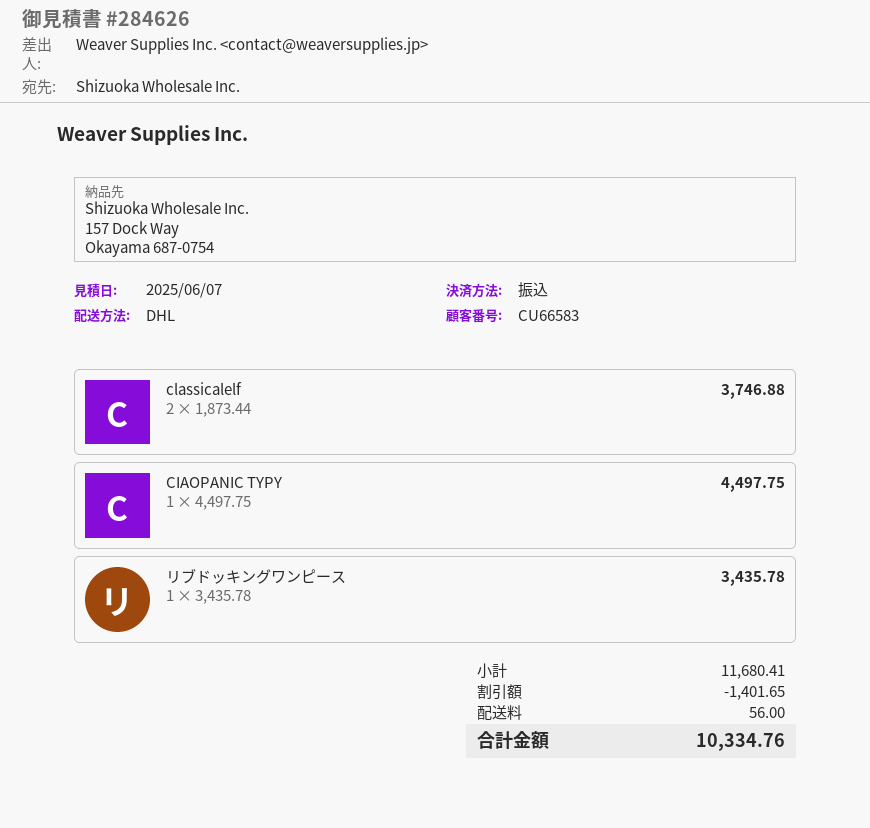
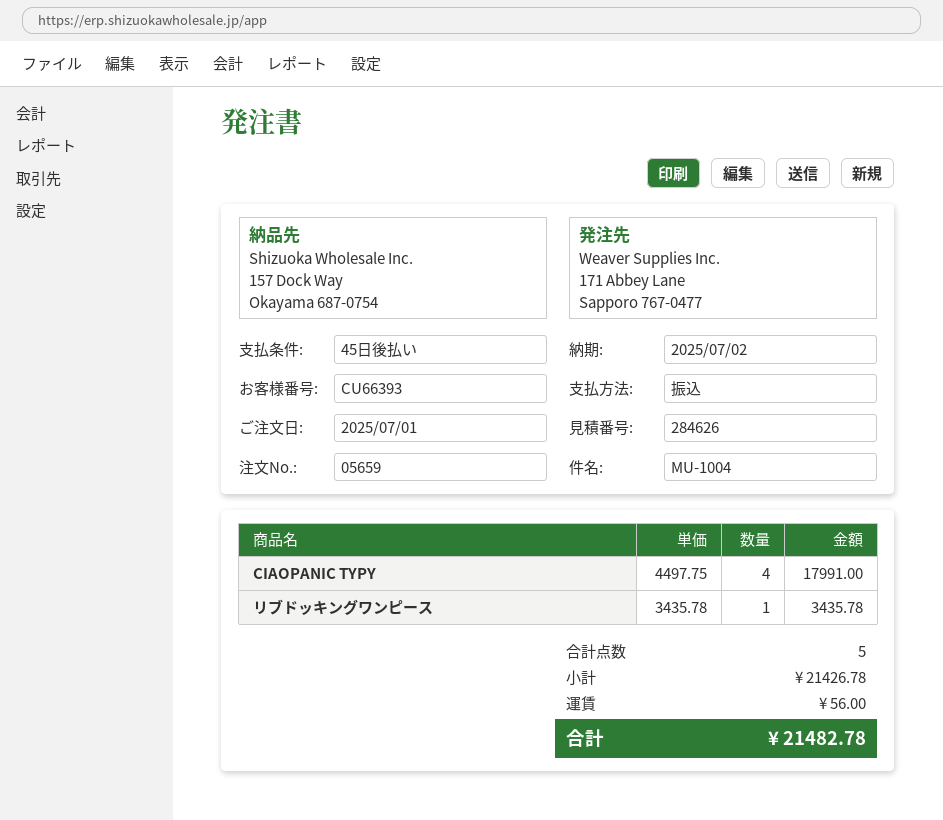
customer number: CU66583 -> CU66393
classicalelf: 2 x 1873.44 = 3746.88 -> none
CIAOPANIC TYPY: 1 x 4497.75 = 4497.75 -> 4 x 4497.75 = 17991.00
subtotal: 11680.41 -> 21426.78
discount: 1401.65 -> none
total: 10334.76 -> 21482.78

